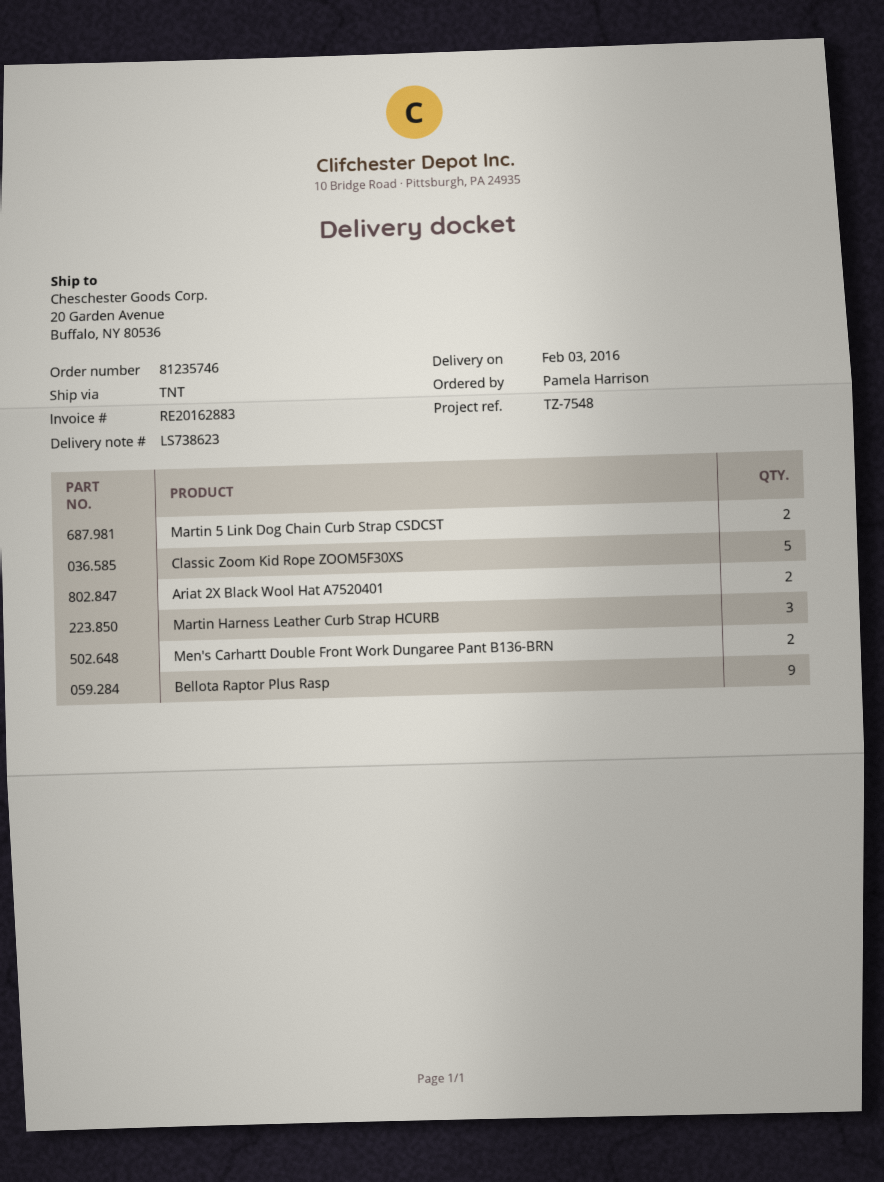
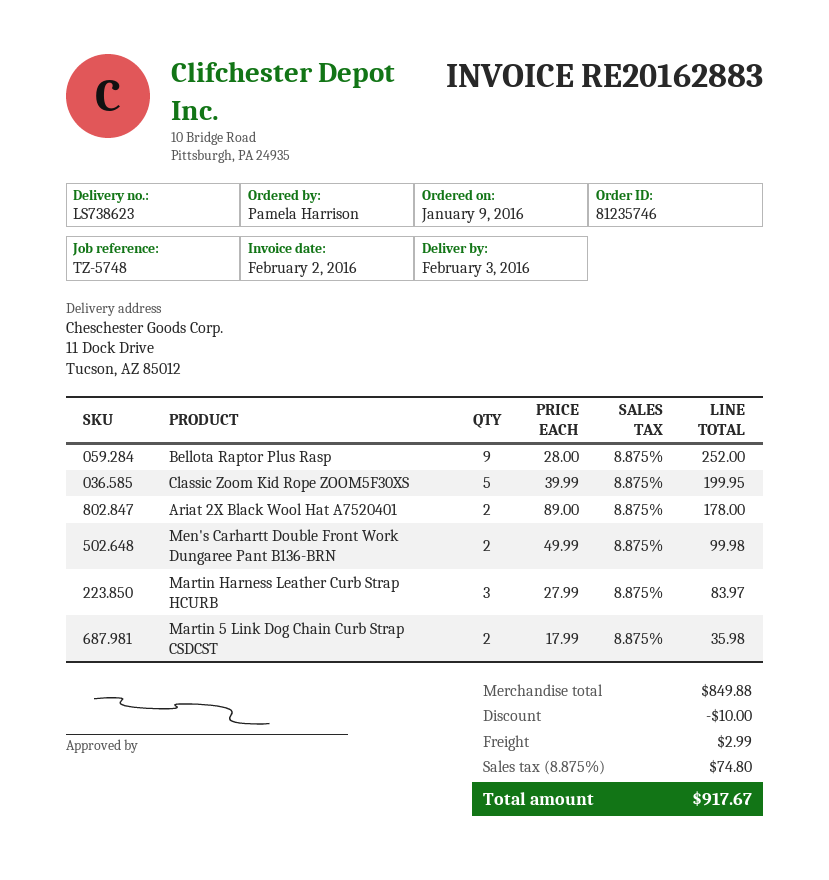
reference: TZ-7548 -> TZ-5748
ship to: 20 Garden Avenue, Buffalo, NY 80536 -> 11 Dock Drive, Tucson, AZ 85012

